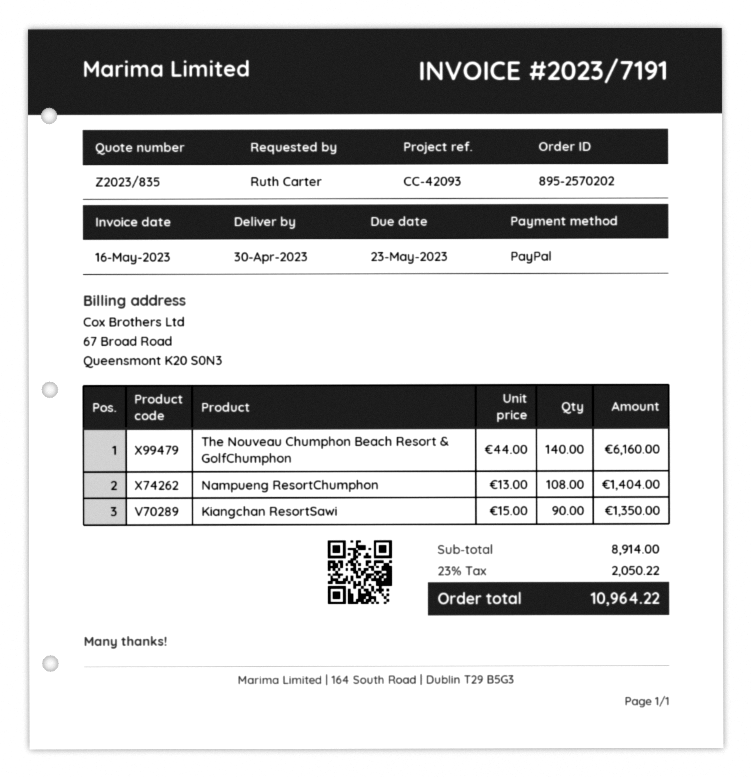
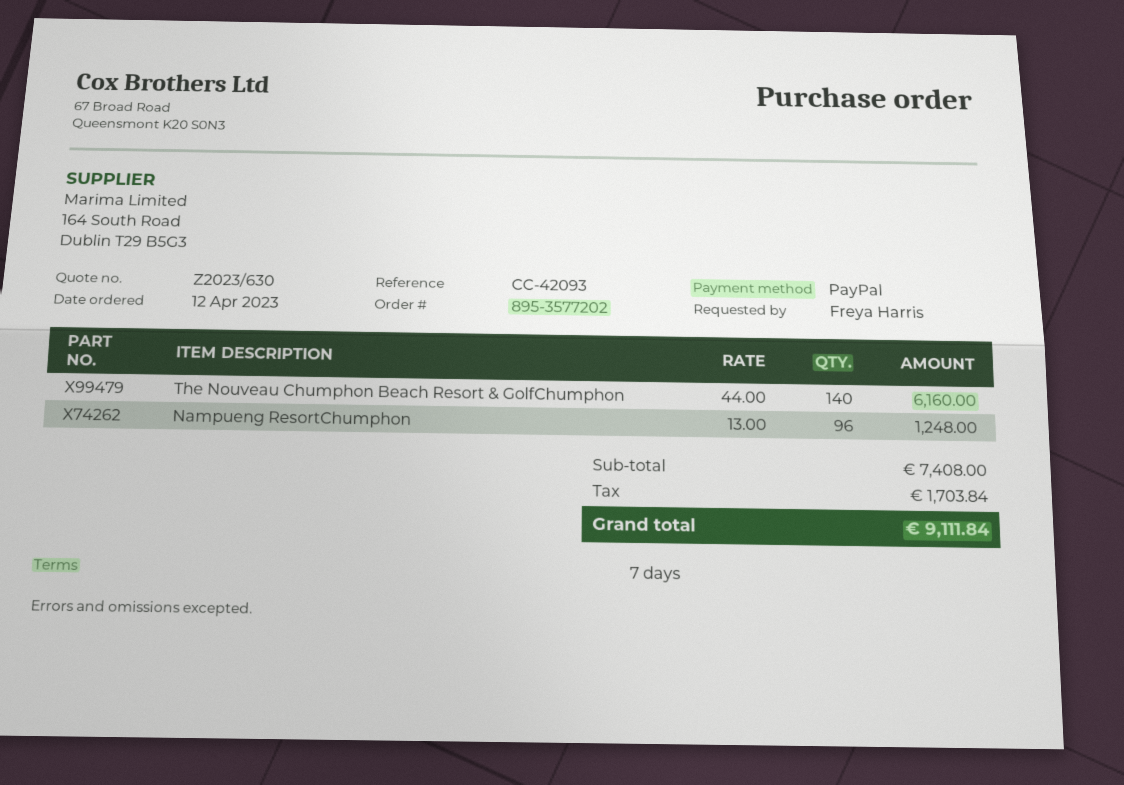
quote number: Z2023/835 -> Z2023/630
order number: 895-2570202 -> 895-3577202
ordered by: Ruth Carter -> Freya Harris
Nampueng ResortChumphon: 108 x 13.00 = 1404.00 -> 96 x 13.00 = 1248.00
Kiangchan ResortSawi: 90 x 15.00 = 1350.00 -> none
subtotal: 8914.00 -> 7408.00
tax: 2050.22 -> 1703.84
total: 10964.22 -> 9111.84

